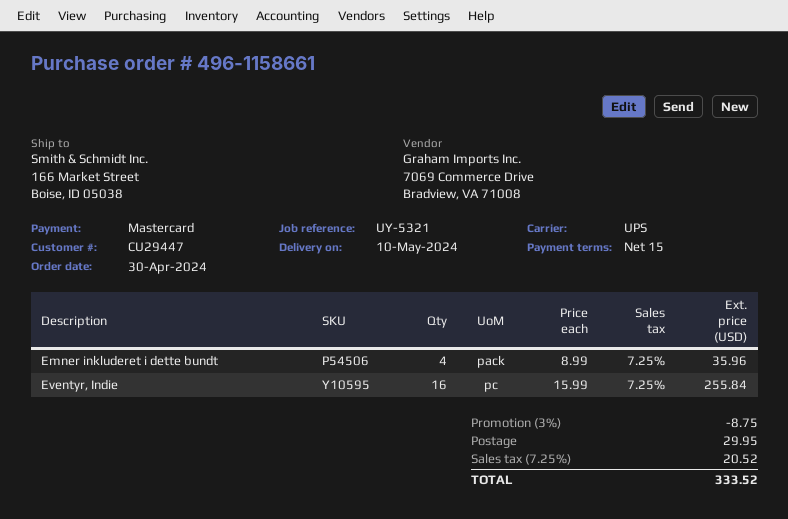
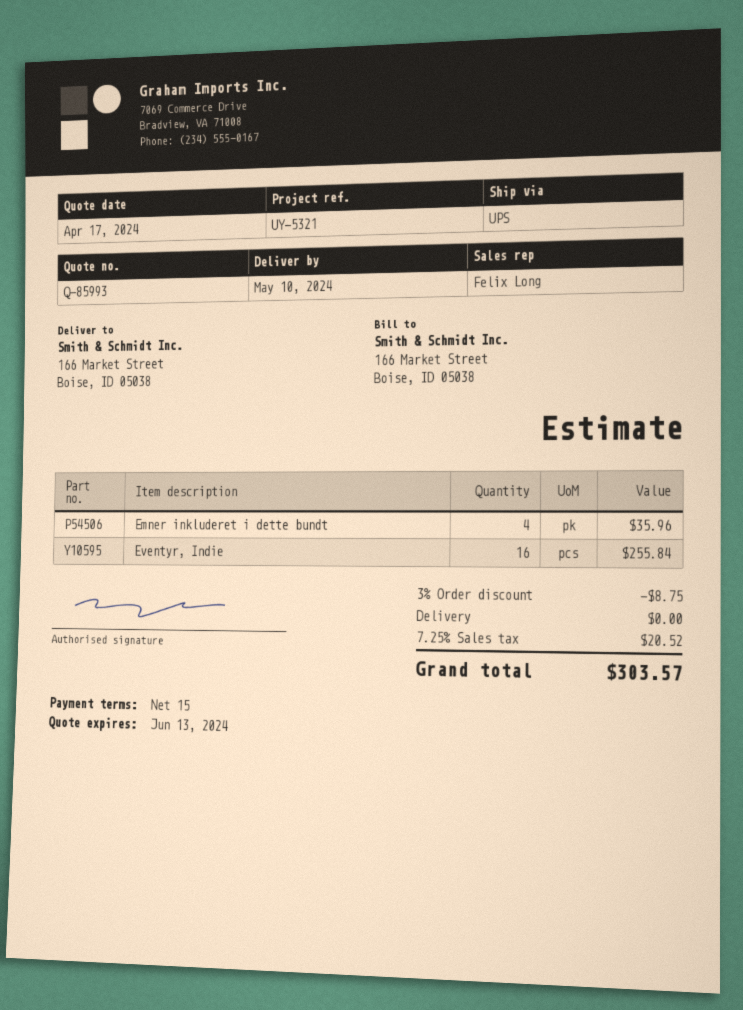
shipping: 29.95 -> 0.00
total: 333.52 -> 303.57

